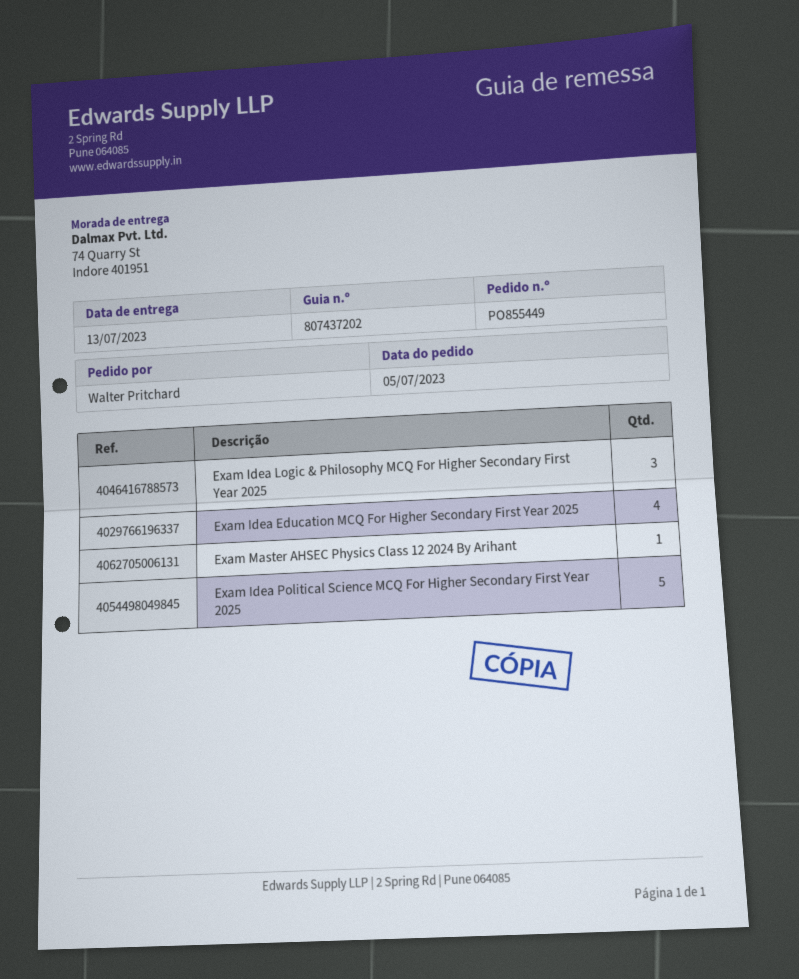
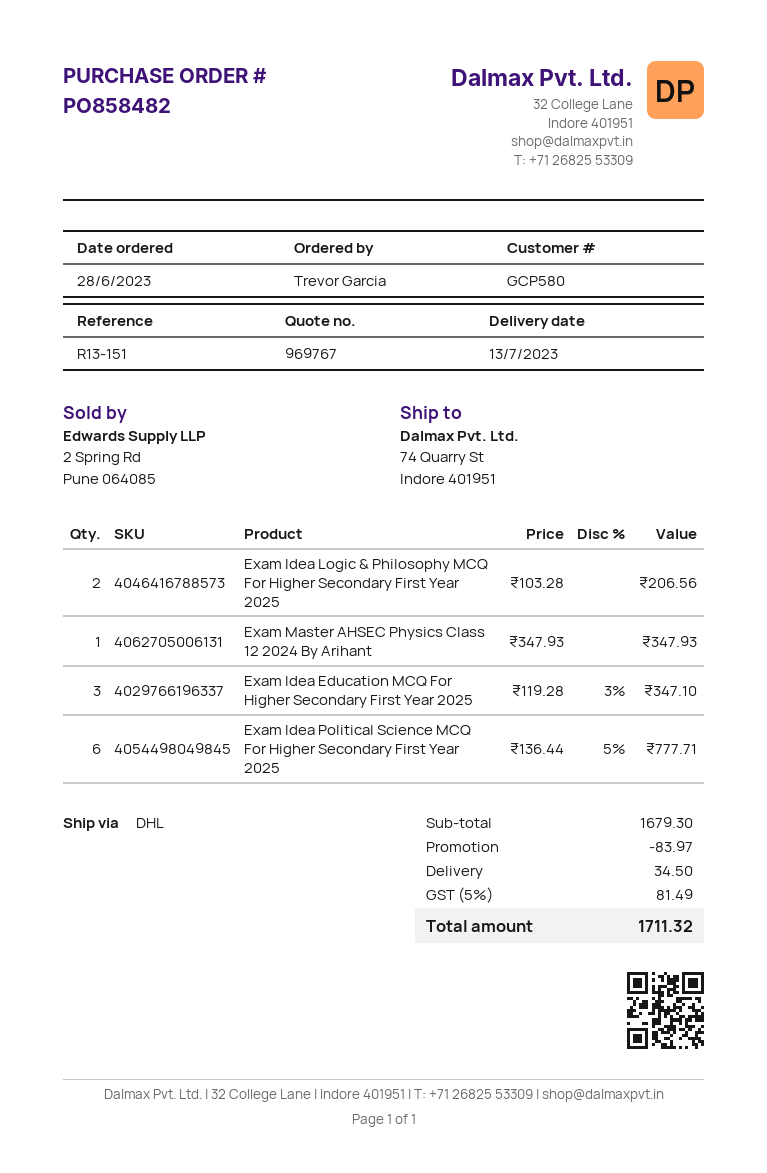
order number: PO855449 -> PO858482
order date: 2023-07-05 -> 2023-06-28
ordered by: Walter Pritchard -> Trevor Garcia
Exam Idea Logic & Philosophy MCQ For Higher Secondary First Year 2025: 3 -> 2
Exam Idea Education MCQ For Higher Secondary First Year 2025: 4 -> 3
Exam Idea Political Science MCQ For Higher Secondary First Year 2025: 5 -> 6

